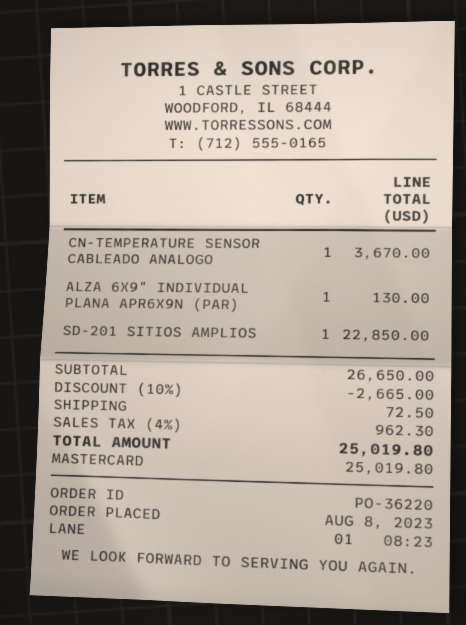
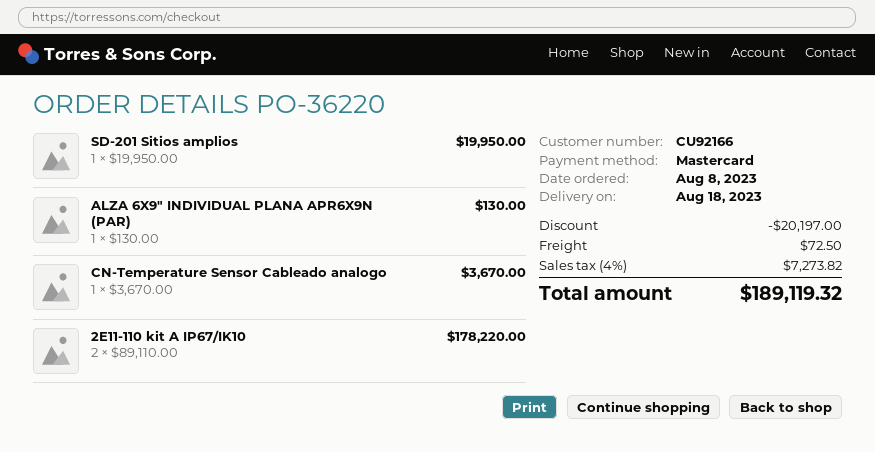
SD-201 SITIOS AMPLIOS: 1 for 22850.00 -> 1 for 19950.00
2E11-110 kit A IP67/IK10: none -> 2 for 178220.00
discount: 2665.00 -> 20197.00
tax: 4% = 962.30 -> 4% = 7273.82
total: 25019.80 -> 189119.32

